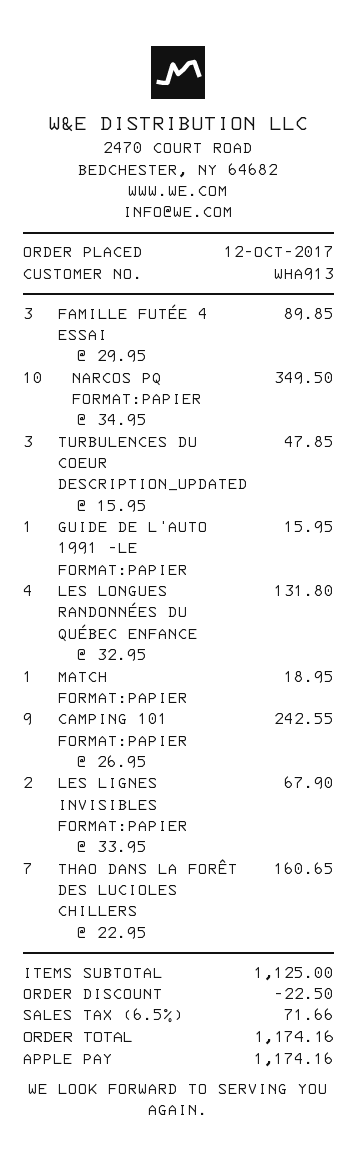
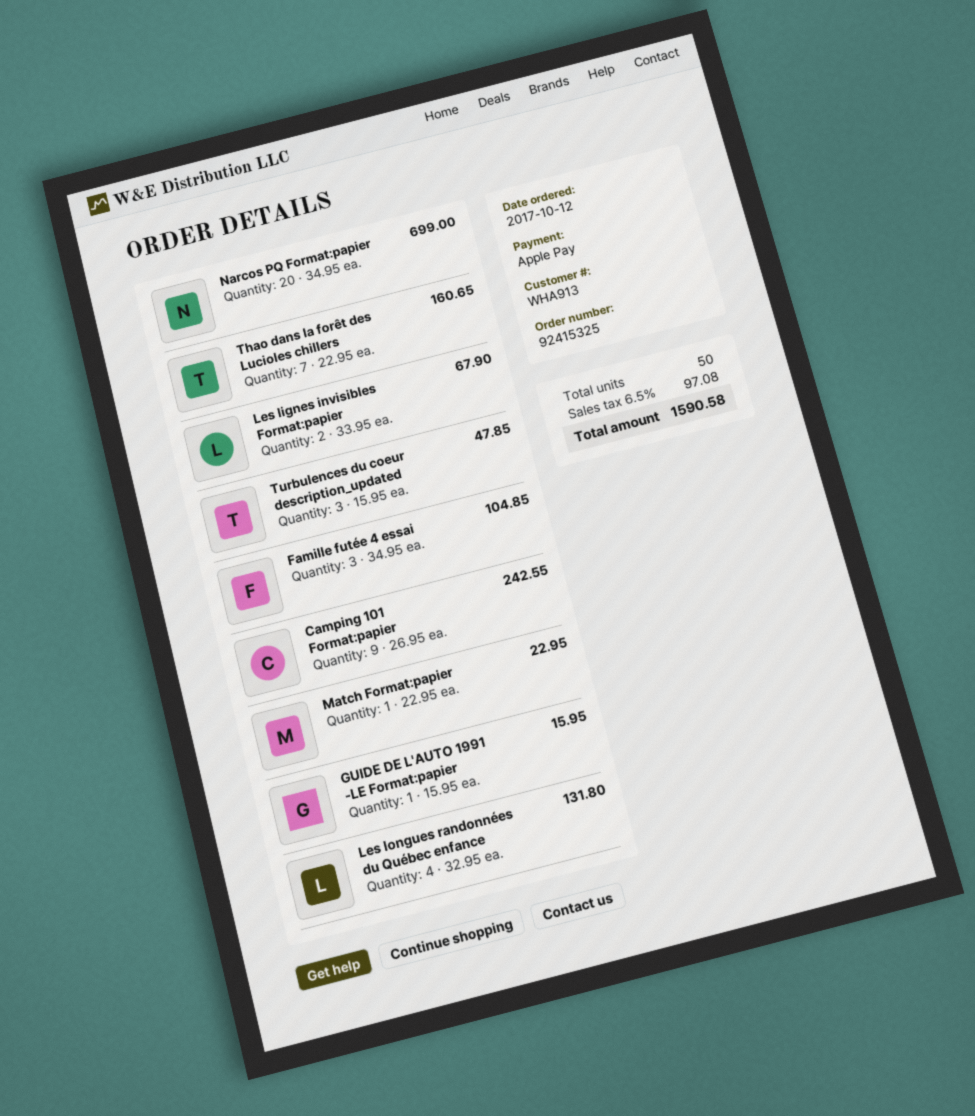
FAMILLE FUTÉE 4 ESSAI: 3 x 29.95 = 89.85 -> 3 x 34.95 = 104.85
NARCOS PQ FORMAT:PAPIER: 10 x 34.95 = 349.50 -> 20 x 34.95 = 699.00
MATCH FORMAT:PAPIER: 1 x 18.95 = 18.95 -> 1 x 22.95 = 22.95
discount: 22.50 -> none
tax: 6.5% = 71.66 -> 6.5% = 97.08
total: 1174.16 -> 1590.58

